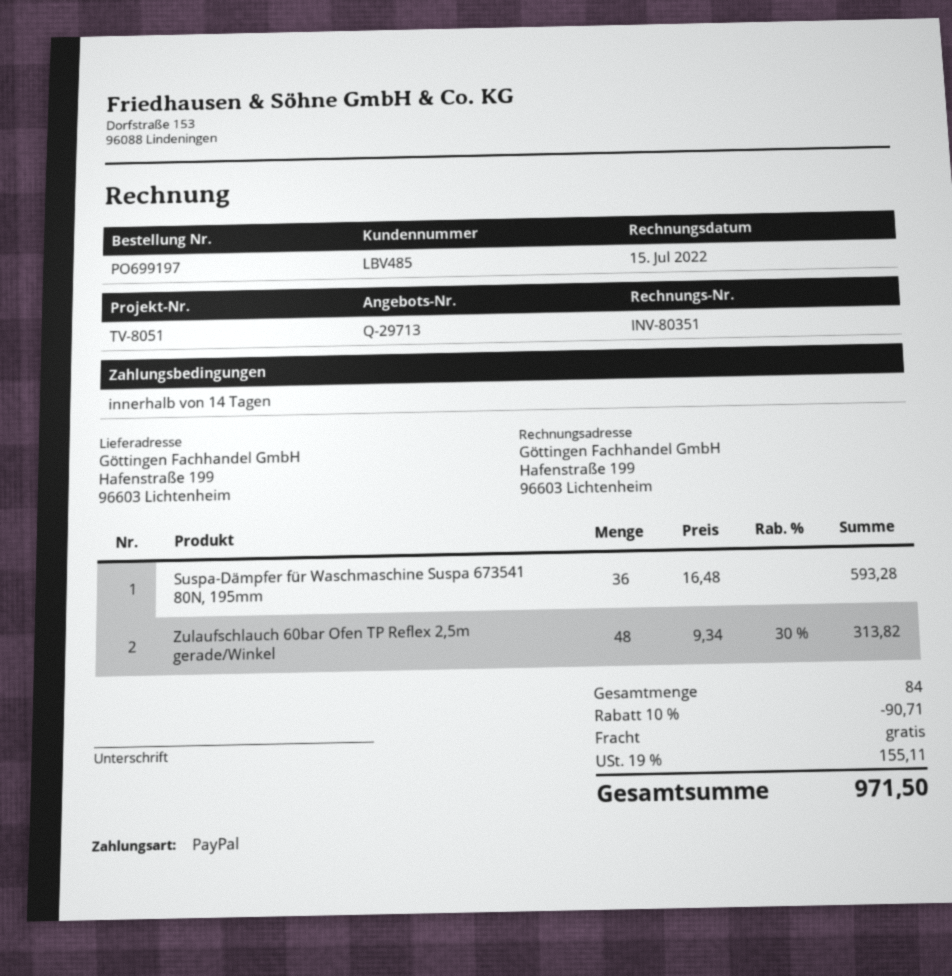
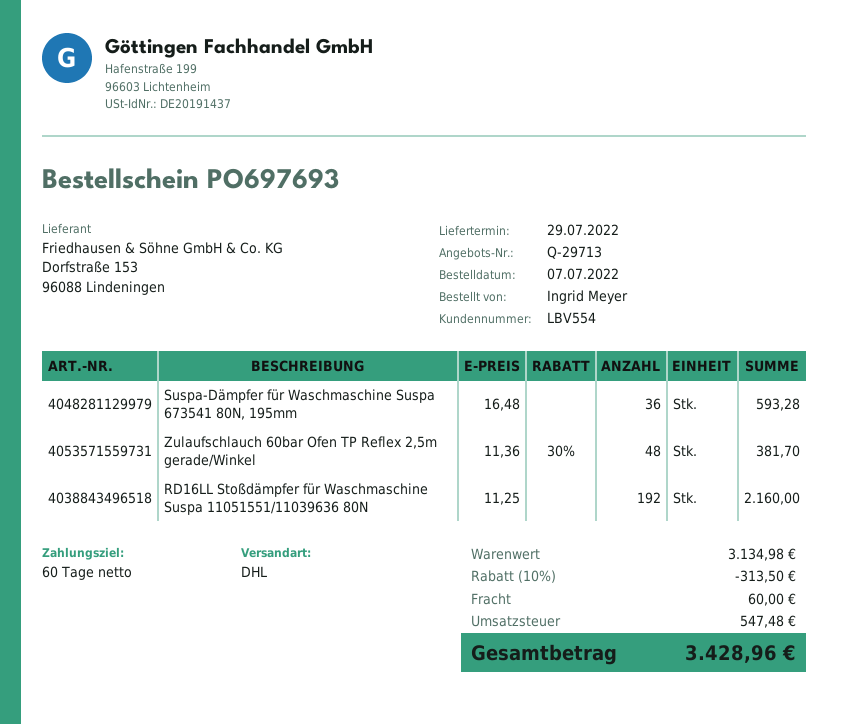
order number: PO699197 -> PO697693
payment terms: 14 days -> 60 days
customer number: LBV485 -> LBV554
Zulaufschlauch 60bar Ofen TP Reflex 2,5m gerade/Winkel: 48 x 9.34 - 30% = 313.82 -> 48 x 11.36 - 30% = 381.70
RD16LL Stoßdämpfer für Waschmaschine Suspa 11051551/11039636 80N: none -> 192 x 11.25 = 2160.00
discount: 10% = 90.71 -> 10% = 313.50
shipping: 0.00 -> 60.00
tax: 155.11 -> 547.48
total: 971.50 -> 3428.96

